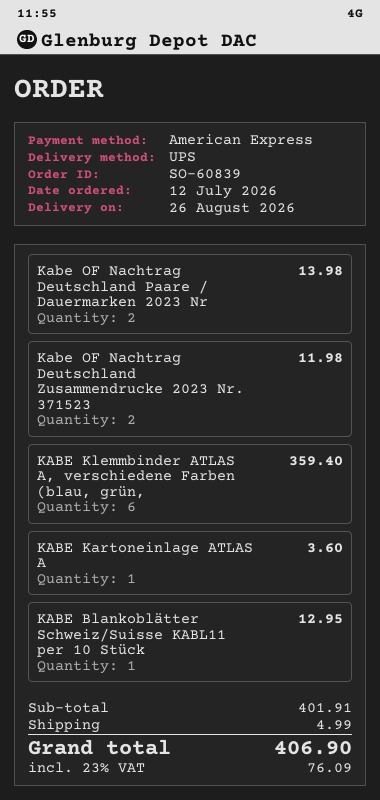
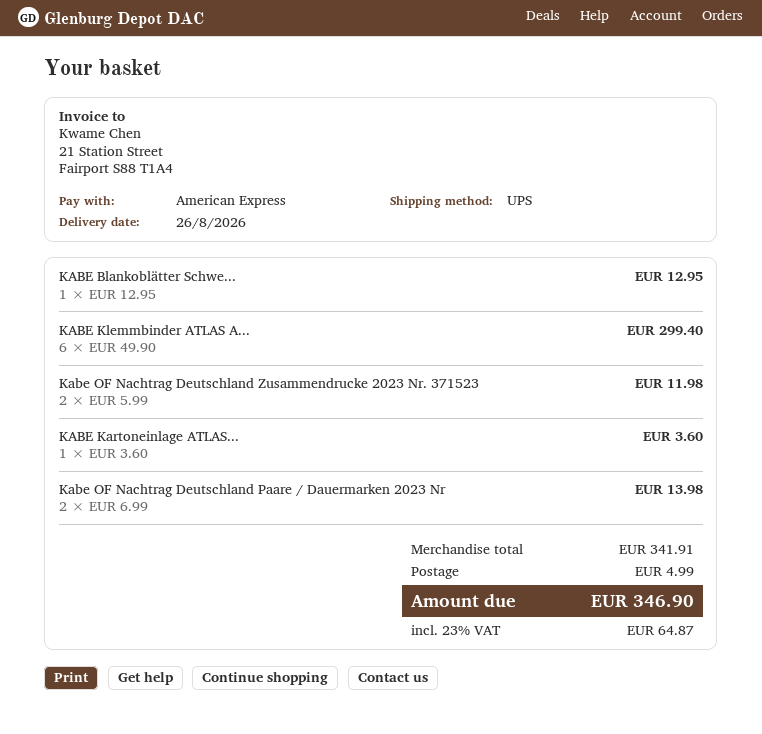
KABE Klemmbinder ATLAS A, verschiedene Farben (blau, grün,: 6 for 359.40 -> 6 for 299.40
subtotal: 401.91 -> 341.91
tax: 23% = 76.09 -> 23% = 64.87
total: 406.90 -> 346.90

